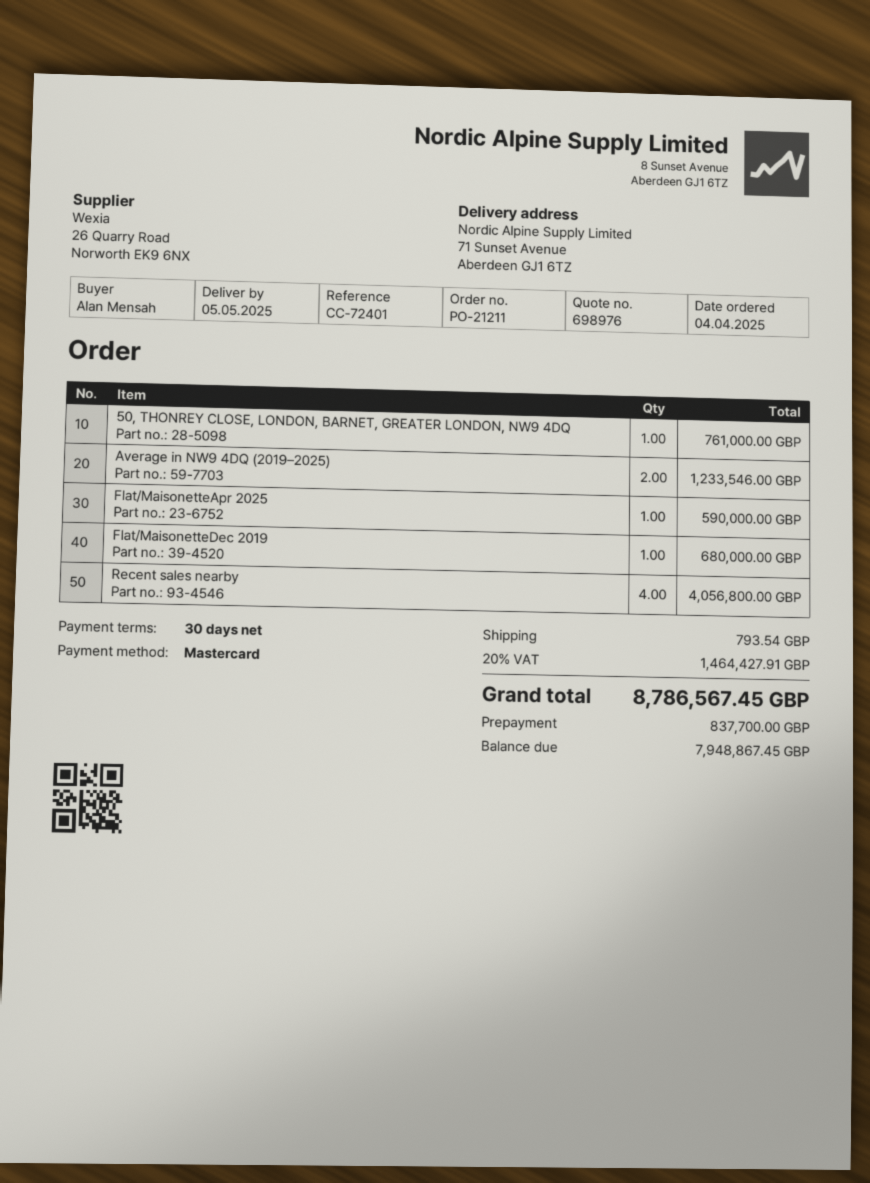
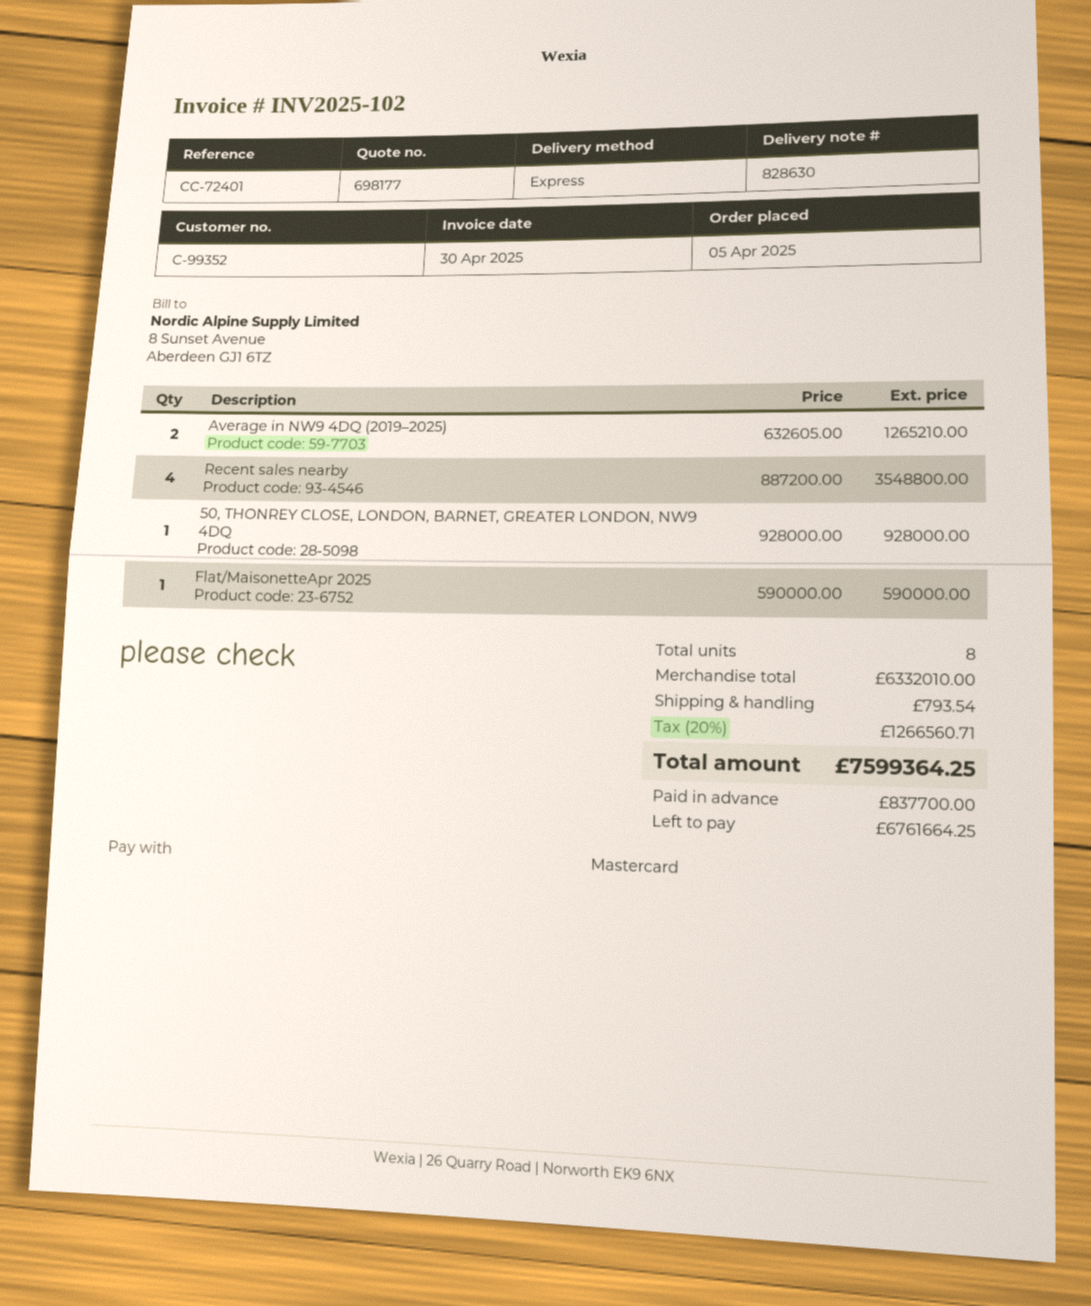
quote number: 698976 -> 698177
order date: 2025-04-04 -> 2025-04-05
50, THONREY CLOSE, LONDON, BARNET, GREATER LONDON, NW9 4DQ: 1 for 761000.00 -> 1 for 928000.00
Average in NW9 4DQ (2019–2025): 2 for 1233546.00 -> 2 for 1265210.00
Flat/MaisonetteDec 2019: 1 for 680000.00 -> none
Recent sales nearby: 4 for 4056800.00 -> 4 for 3548800.00
tax: 20% = 1464427.91 -> 20% = 1266560.71
total: 8786567.45 -> 7599364.25
balance: 7948867.45 -> 6761664.25

